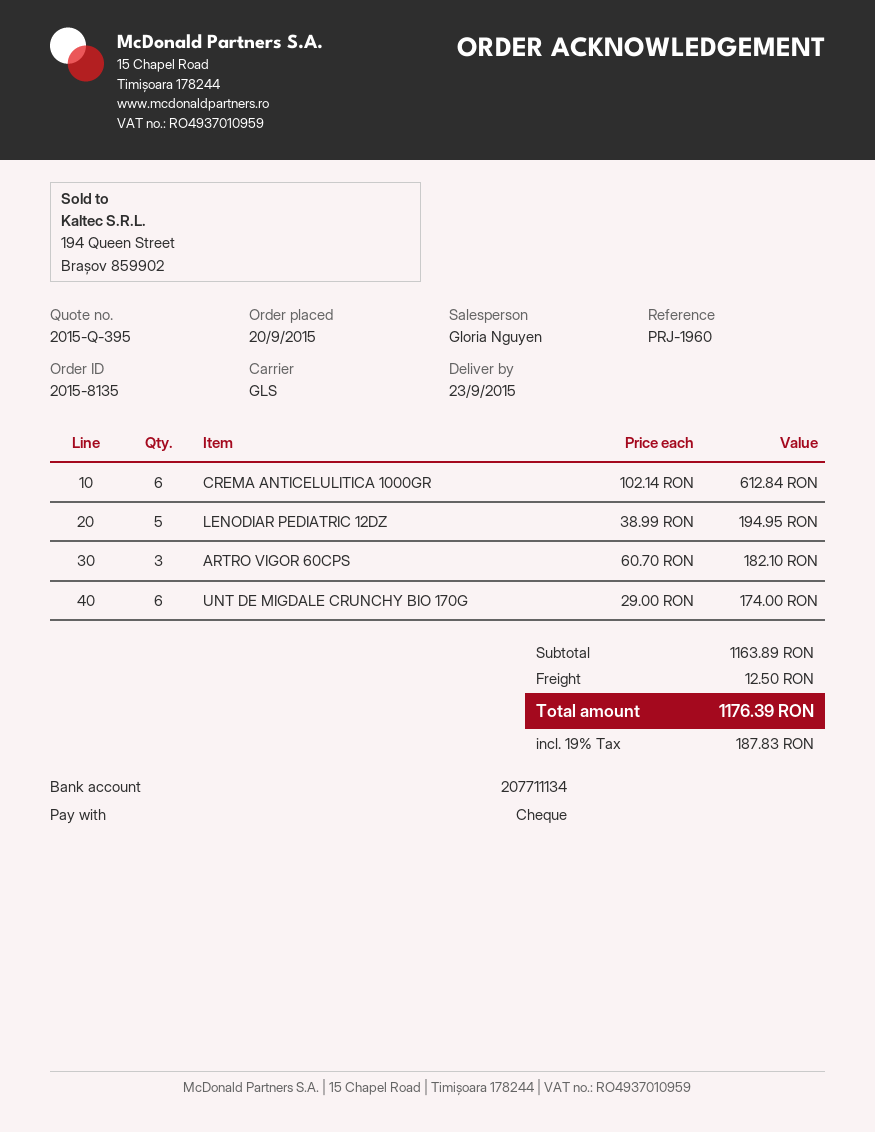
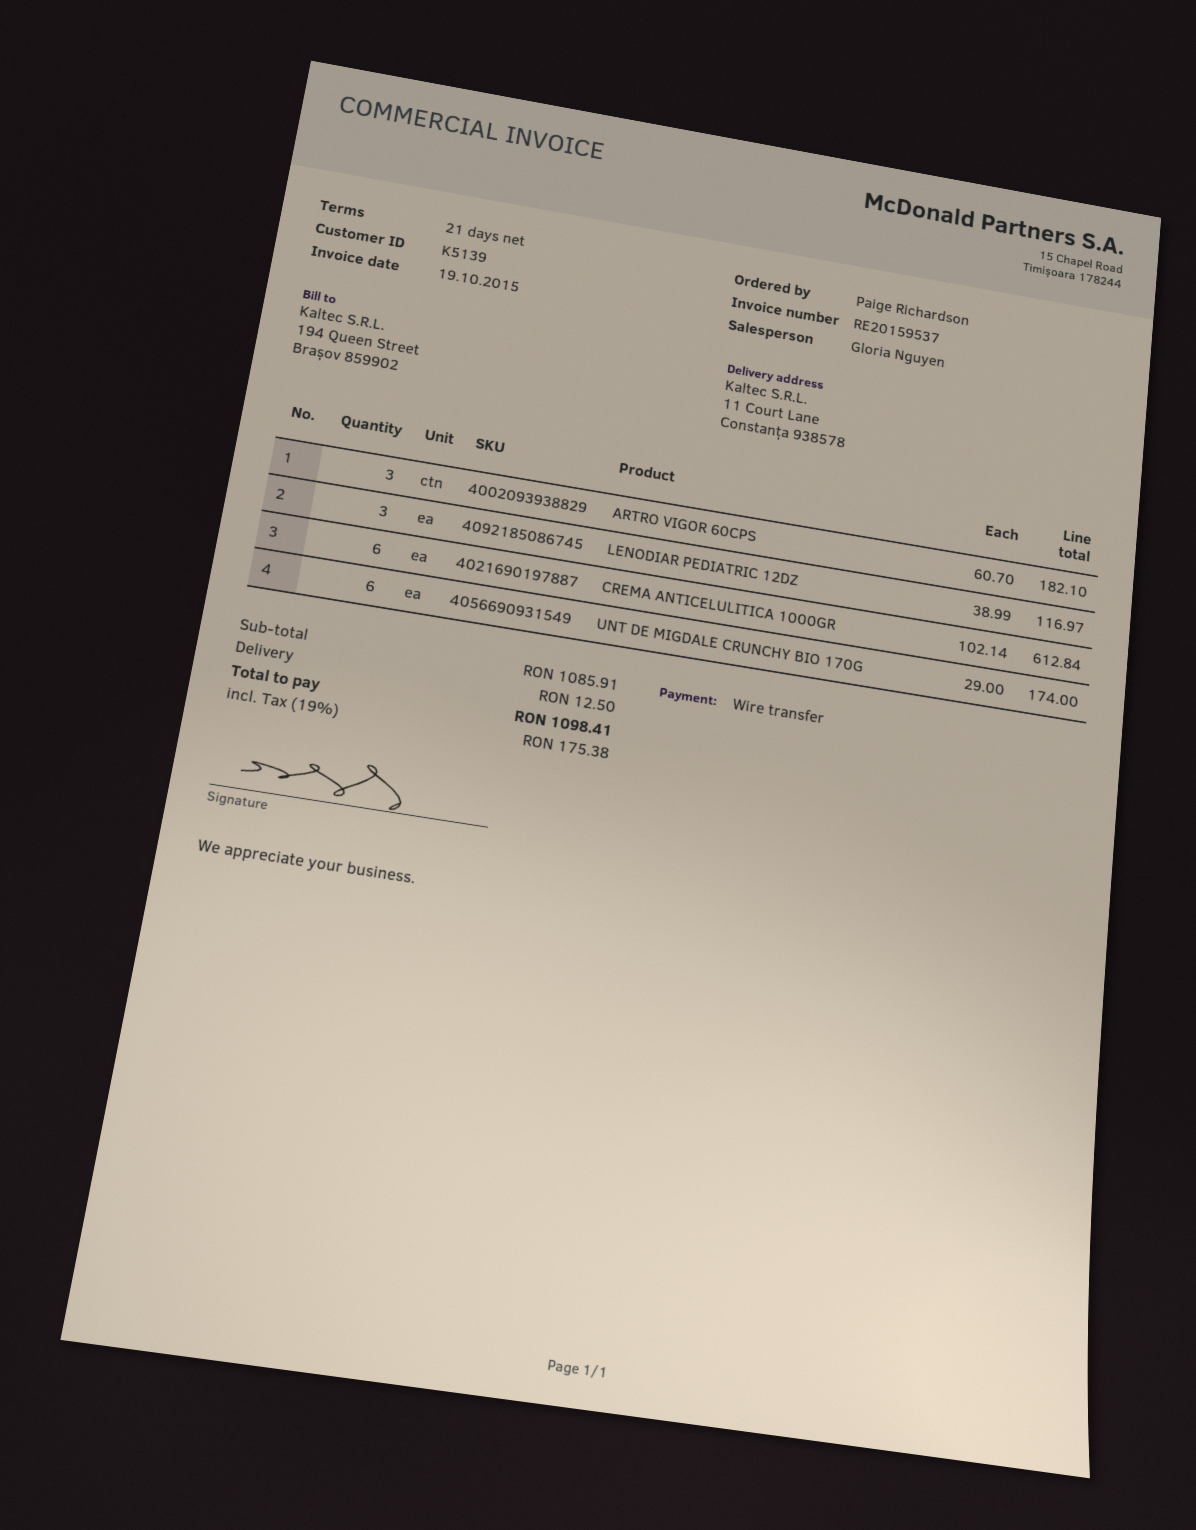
payment method: cheque -> bank transfer
LENODIAR PEDIATRIC 12DZ: 5 x 38.99 = 194.95 -> 3 x 38.99 = 116.97
subtotal: 1163.89 -> 1085.91
tax: 19% = 187.83 -> 19% = 175.38
total: 1176.39 -> 1098.41

